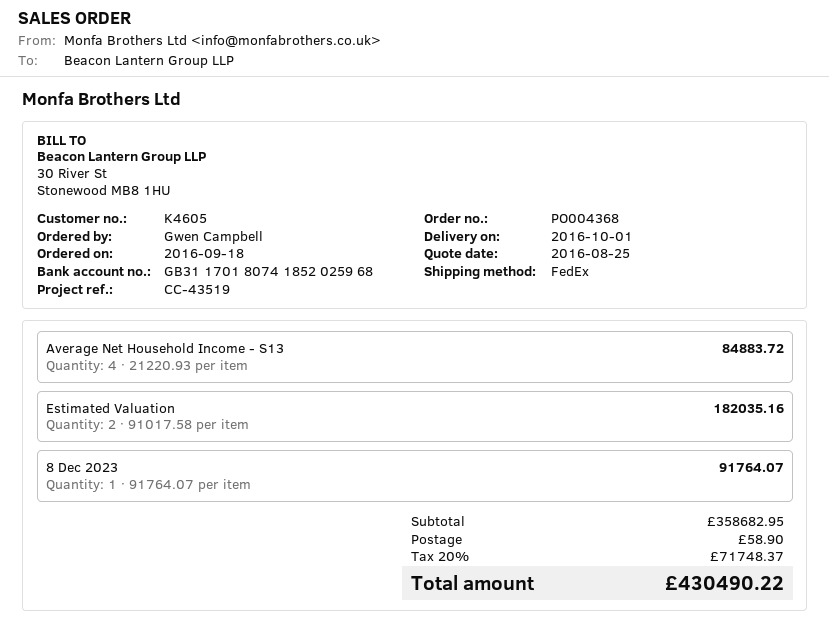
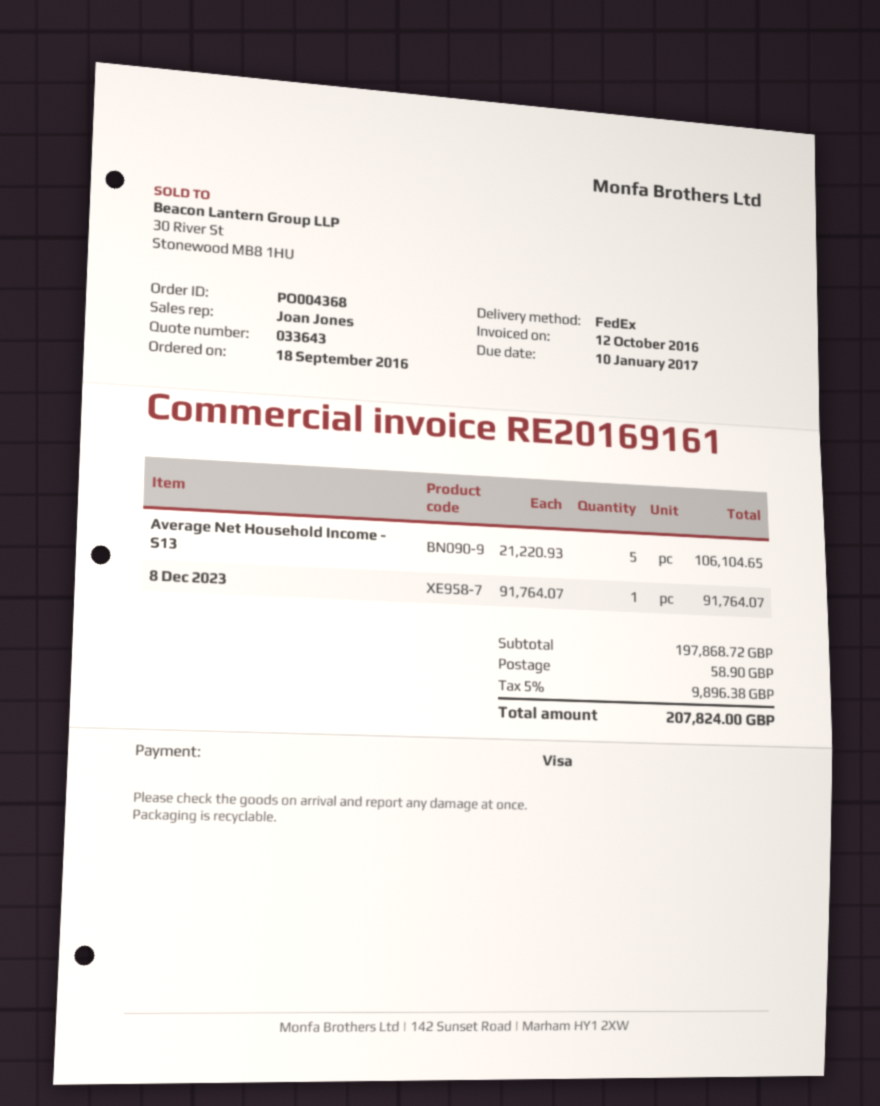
Average Net Household Income - S13: 4 x 21220.93 = 84883.72 -> 5 x 21220.93 = 106104.65
Estimated Valuation: 2 x 91017.58 = 182035.16 -> none
subtotal: 358682.95 -> 197868.72
tax: 20% = 71748.37 -> 5% = 9896.38
total: 430490.22 -> 207824.00

